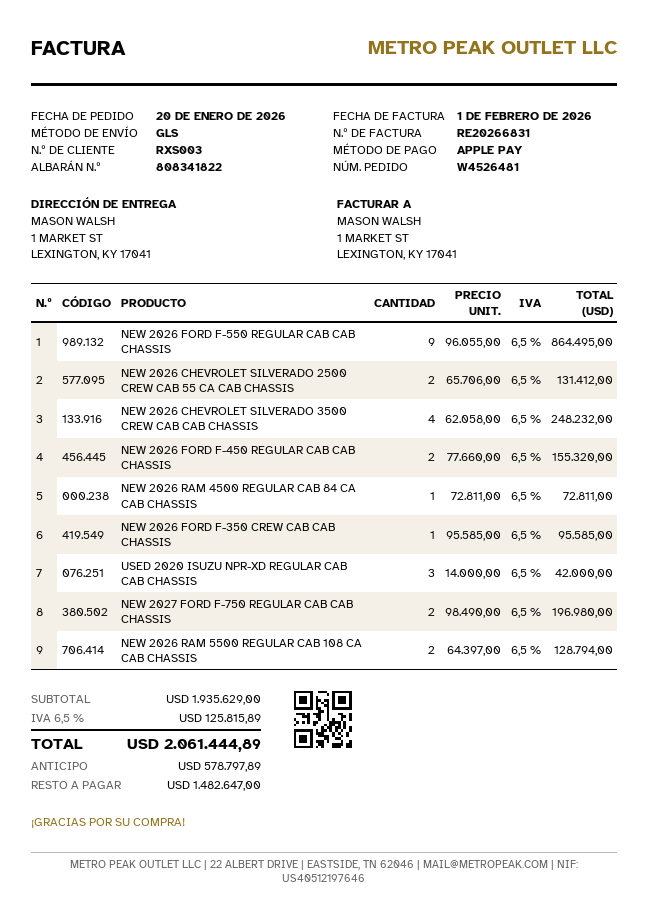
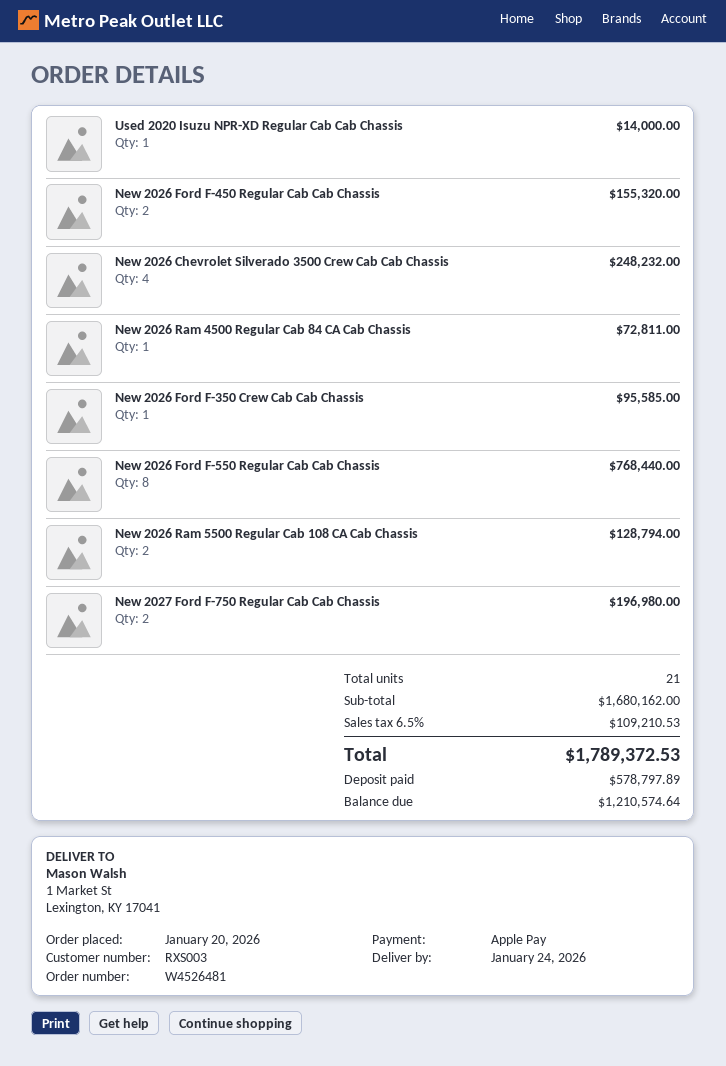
NEW 2026 FORD F-550 REGULAR CAB CAB CHASSIS: 9 for 864495.00 -> 8 for 768440.00
NEW 2026 CHEVROLET SILVERADO 2500 CREW CAB 55 CA CAB CHASSIS: 2 for 131412.00 -> none
USED 2020 ISUZU NPR-XD REGULAR CAB CAB CHASSIS: 3 for 42000.00 -> 1 for 14000.00
subtotal: 1935629.00 -> 1680162.00
tax: 6.5% = 125815.89 -> 6.5% = 109210.53
total: 2061444.89 -> 1789372.53
balance: 1482647.00 -> 1210574.64

